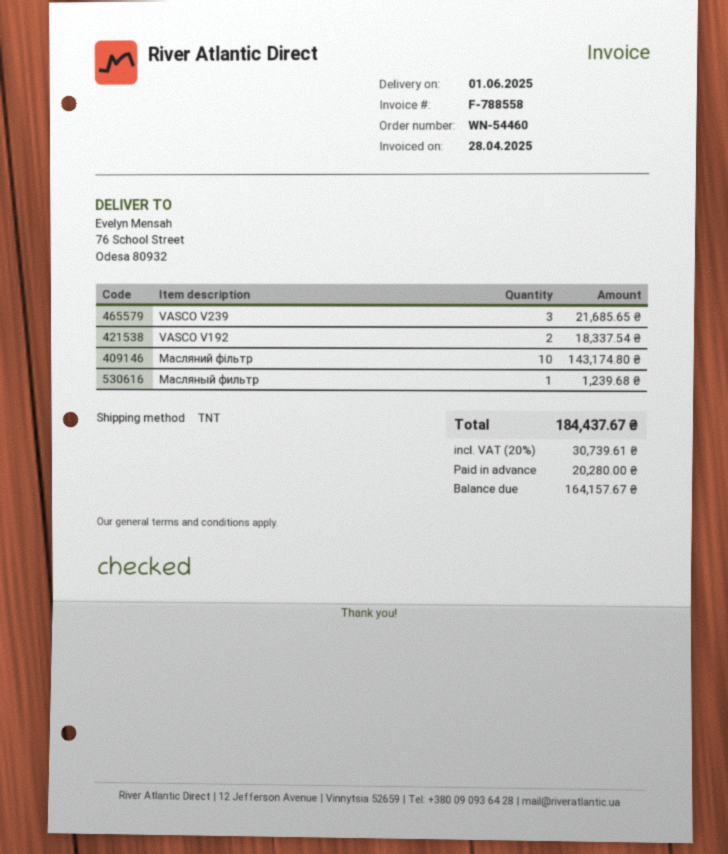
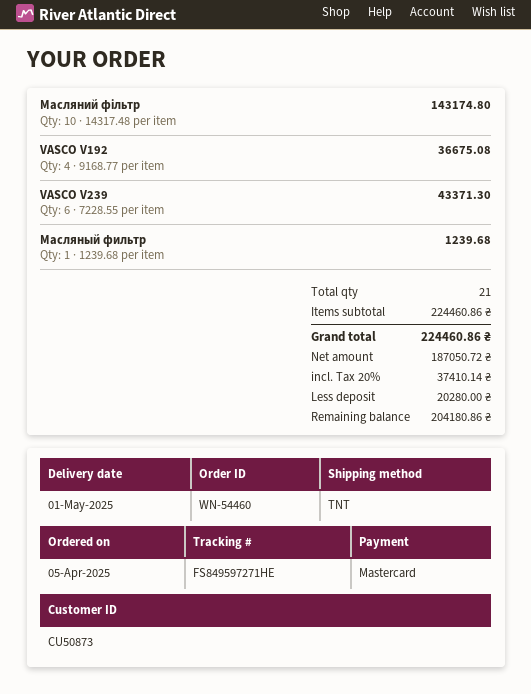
delivery date: 2025-06-01 -> 2025-05-01
VASCO V239: 3 for 21685.65 -> 6 for 43371.30
VASCO V192: 2 for 18337.54 -> 4 for 36675.08
tax: 20% = 30739.61 -> 20% = 37410.14
total: 184437.67 -> 224460.86
balance: 164157.67 -> 204180.86

